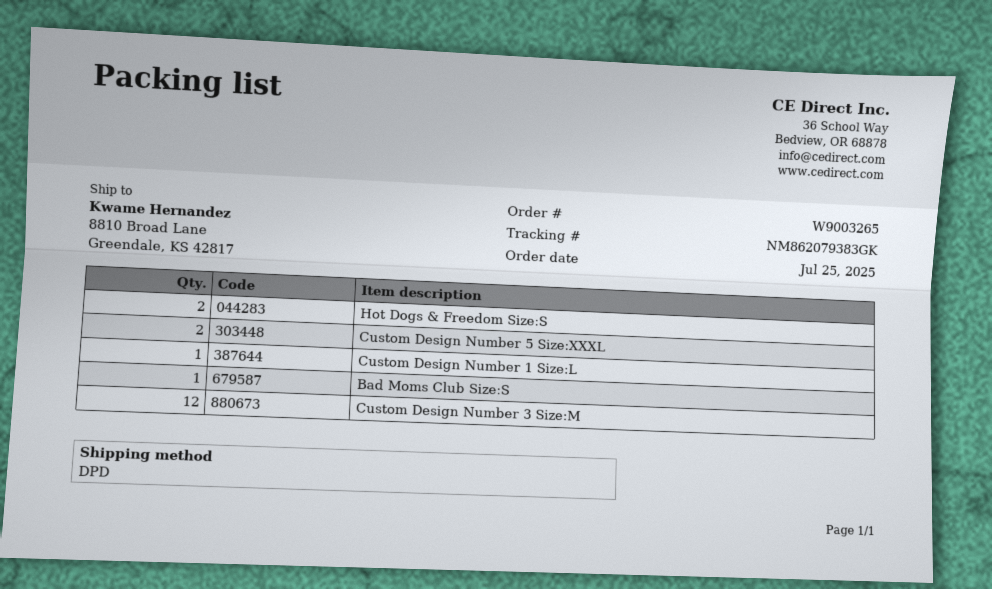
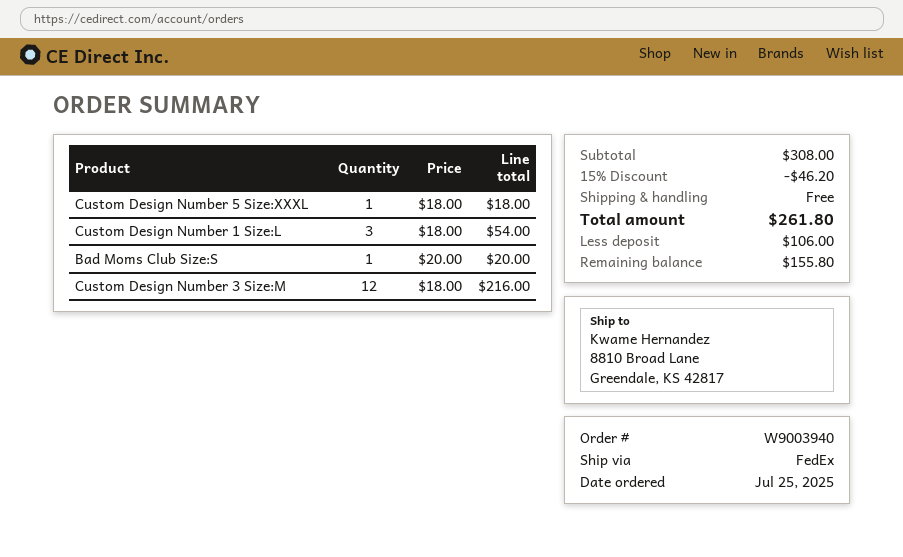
order number: W9003265 -> W9003940
shipping method: DPD -> FedEx
Hot Dogs & Freedom Size:S: 2 -> none
Custom Design Number 5 Size:XXXL: 2 -> 1
Custom Design Number 1 Size:L: 1 -> 3

